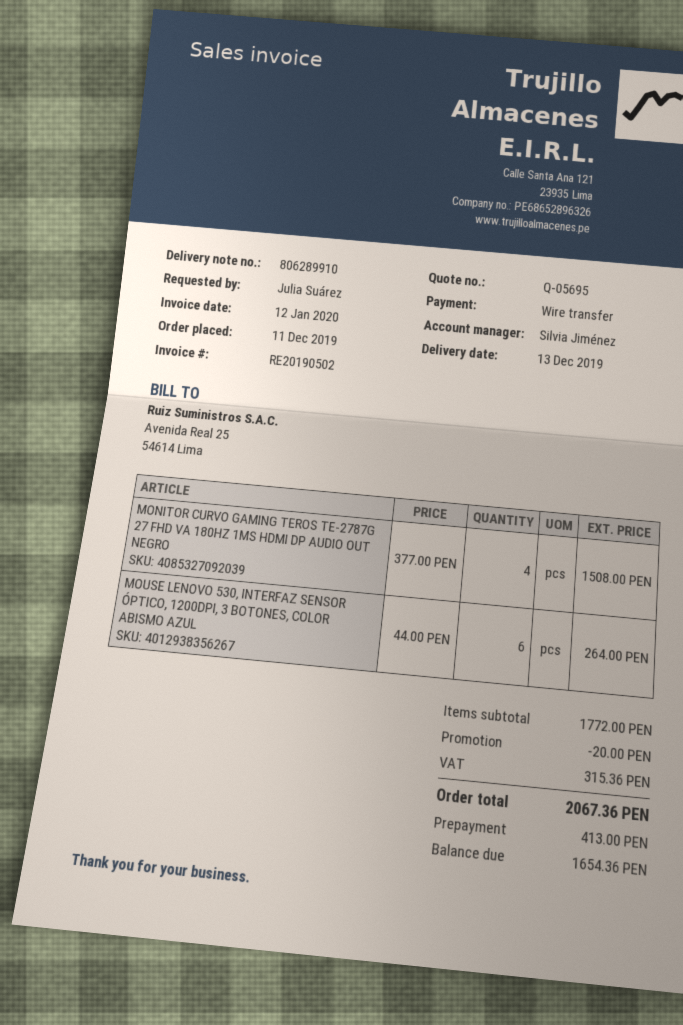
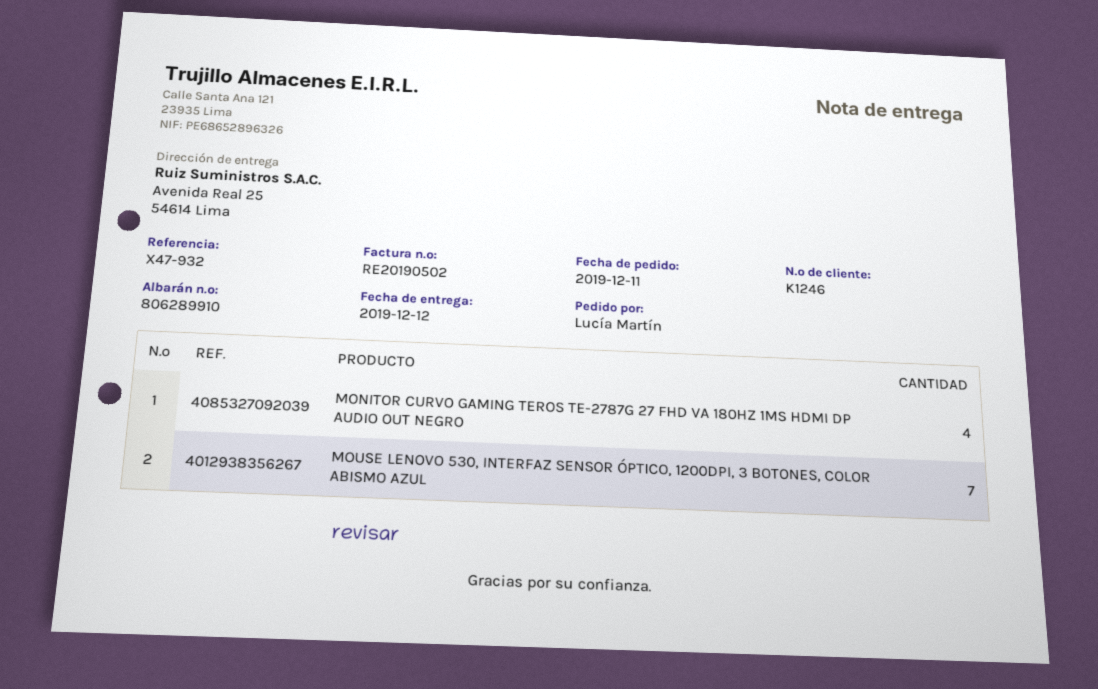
delivery date: 2019-12-13 -> 2019-12-12
ordered by: Julia Suárez -> Lucía Martín
MOUSE LENOVO 530, INTERFAZ SENSOR ÓPTICO, 1200DPI, 3 BOTONES, COLOR ABISMO AZUL: 6 -> 7

